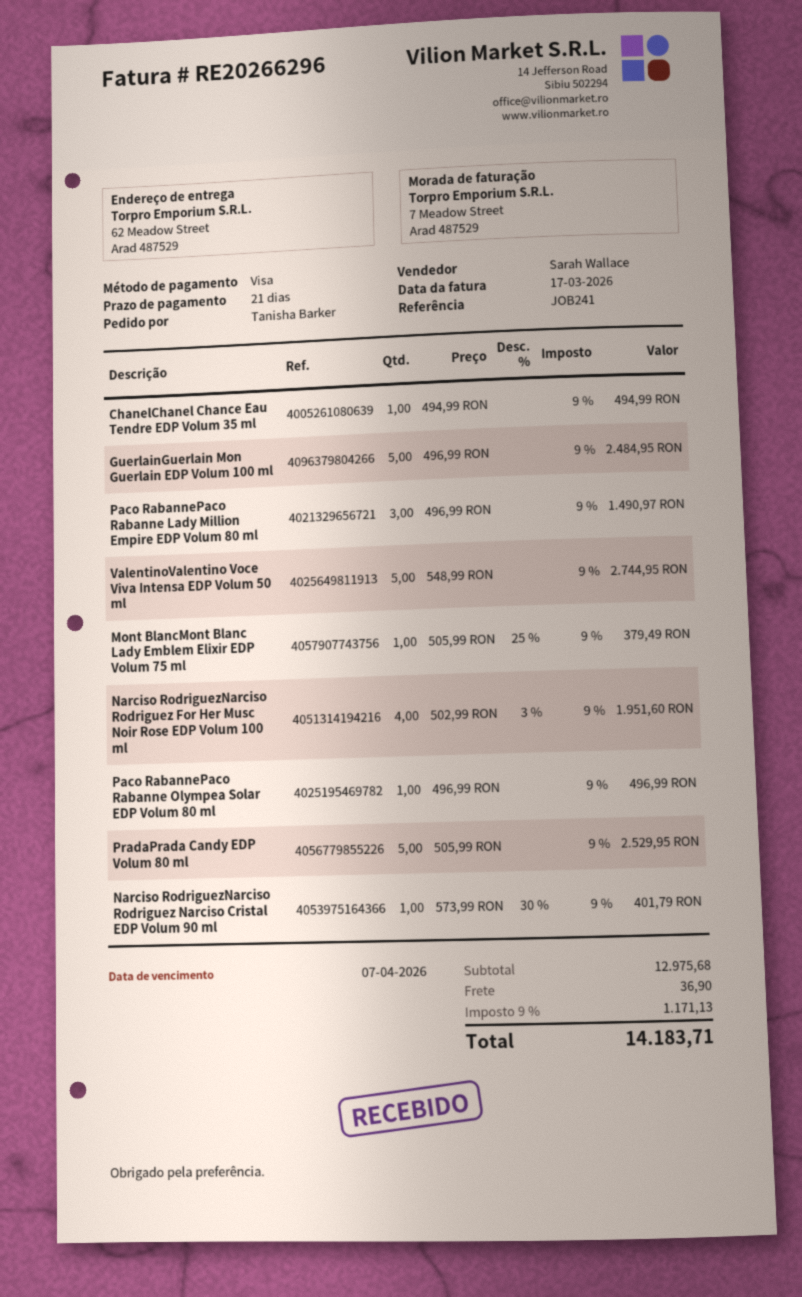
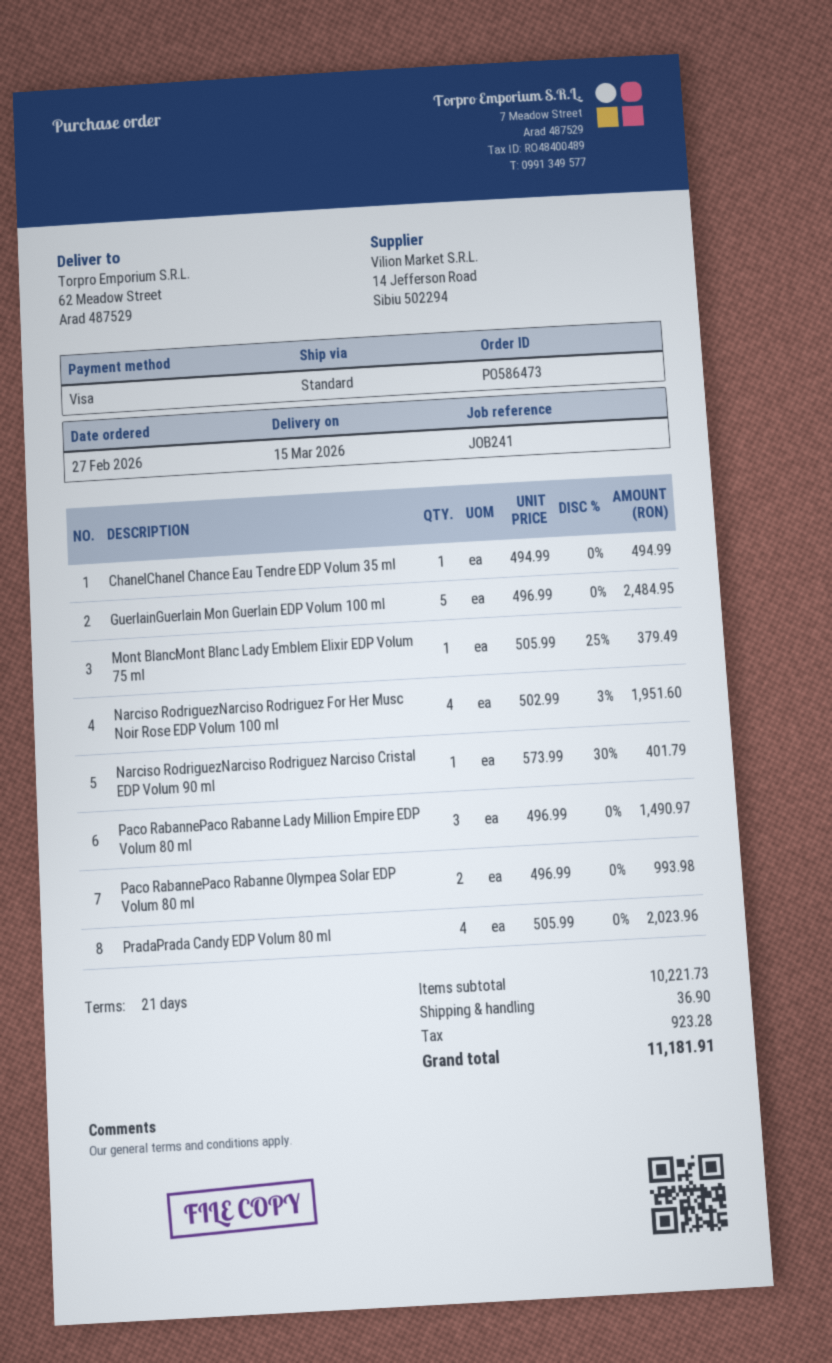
ValentinoValentino Voce Viva Intensa EDP Volum 50 ml: 5 x 548.99 = 2744.95 -> none
Paco RabannePaco Rabanne Olympea Solar EDP Volum 80 ml: 1 x 496.99 = 496.99 -> 2 x 496.99 = 993.98
PradaPrada Candy EDP Volum 80 ml: 5 x 505.99 = 2529.95 -> 4 x 505.99 = 2023.96
subtotal: 12975.68 -> 10221.73
tax: 1171.13 -> 923.28
total: 14183.71 -> 11181.91

